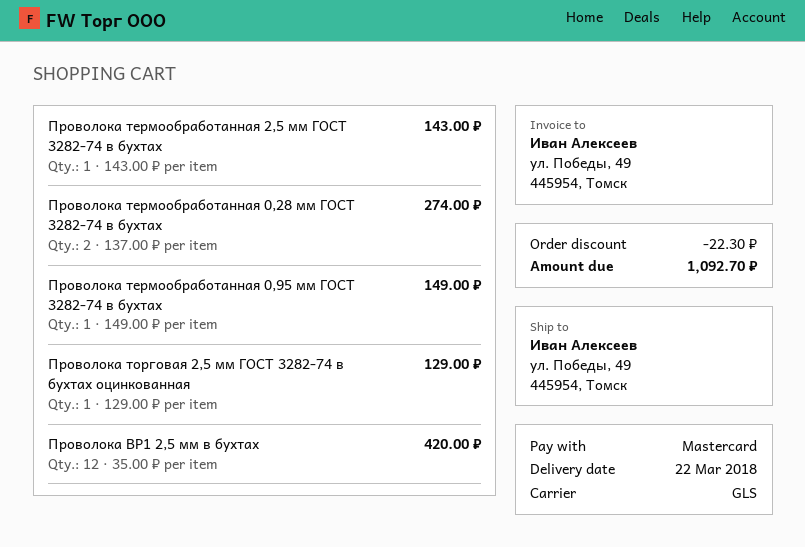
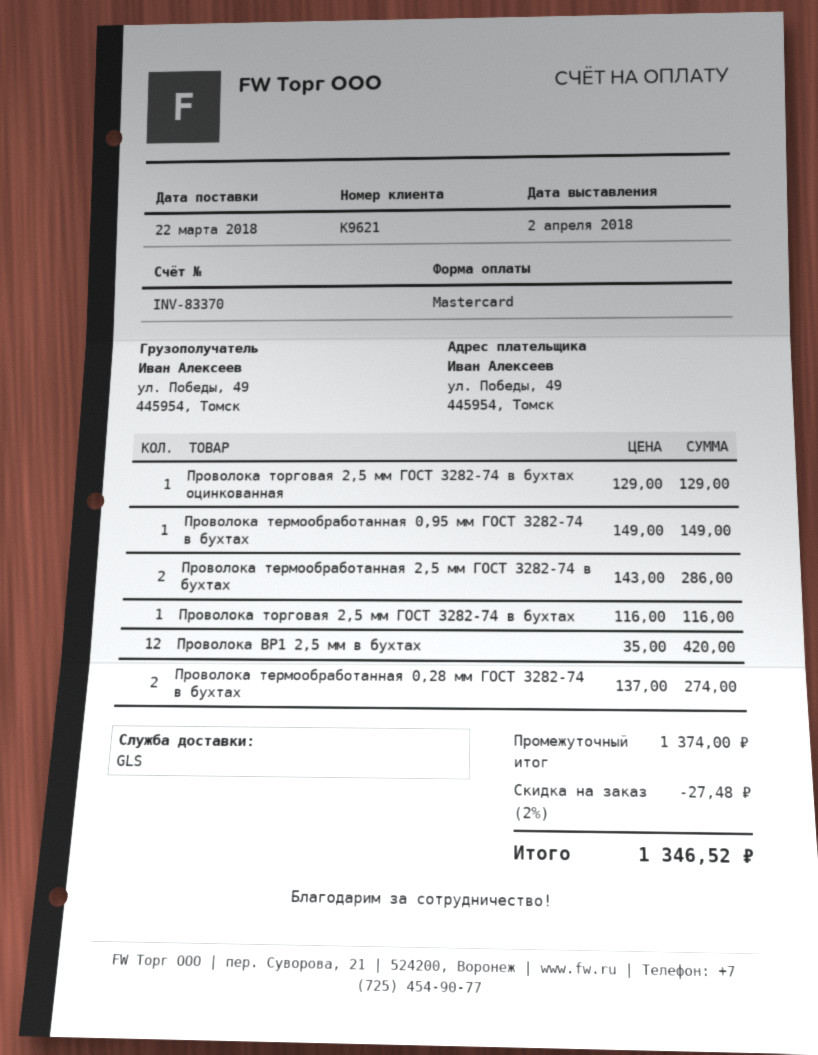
Проволока термообработанная 2,5 мм ГОСТ 3282-74 в бухтах: 1 x 143.00 = 143.00 -> 2 x 143.00 = 286.00
Проволока торговая 2,5 мм ГОСТ 3282-74 в бухтах: none -> 1 x 116.00 = 116.00
discount: 22.30 -> 27.48
total: 1092.70 -> 1346.52

